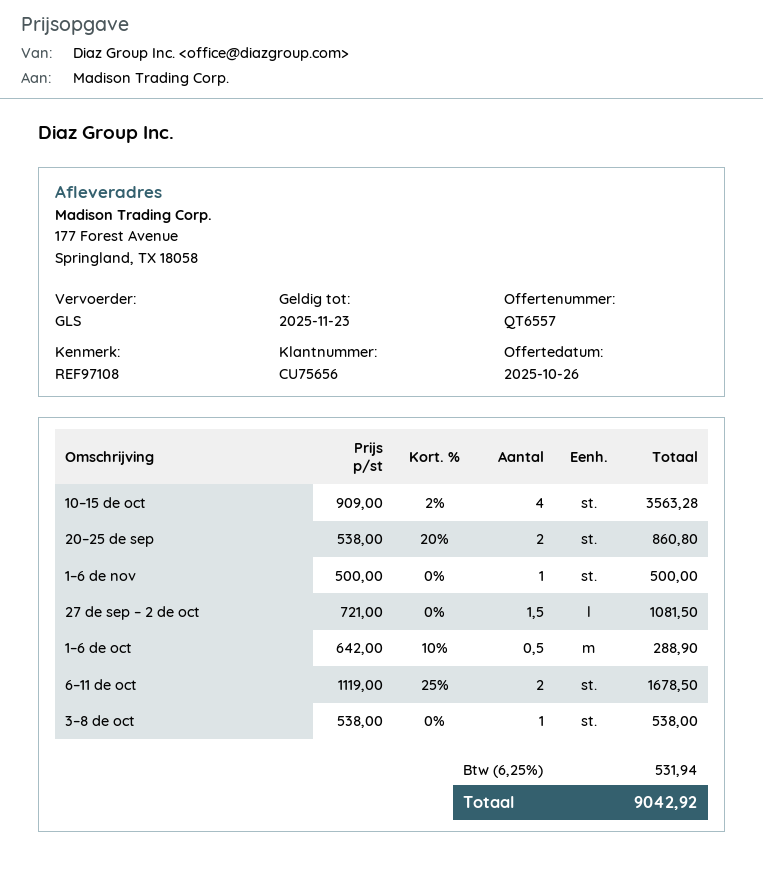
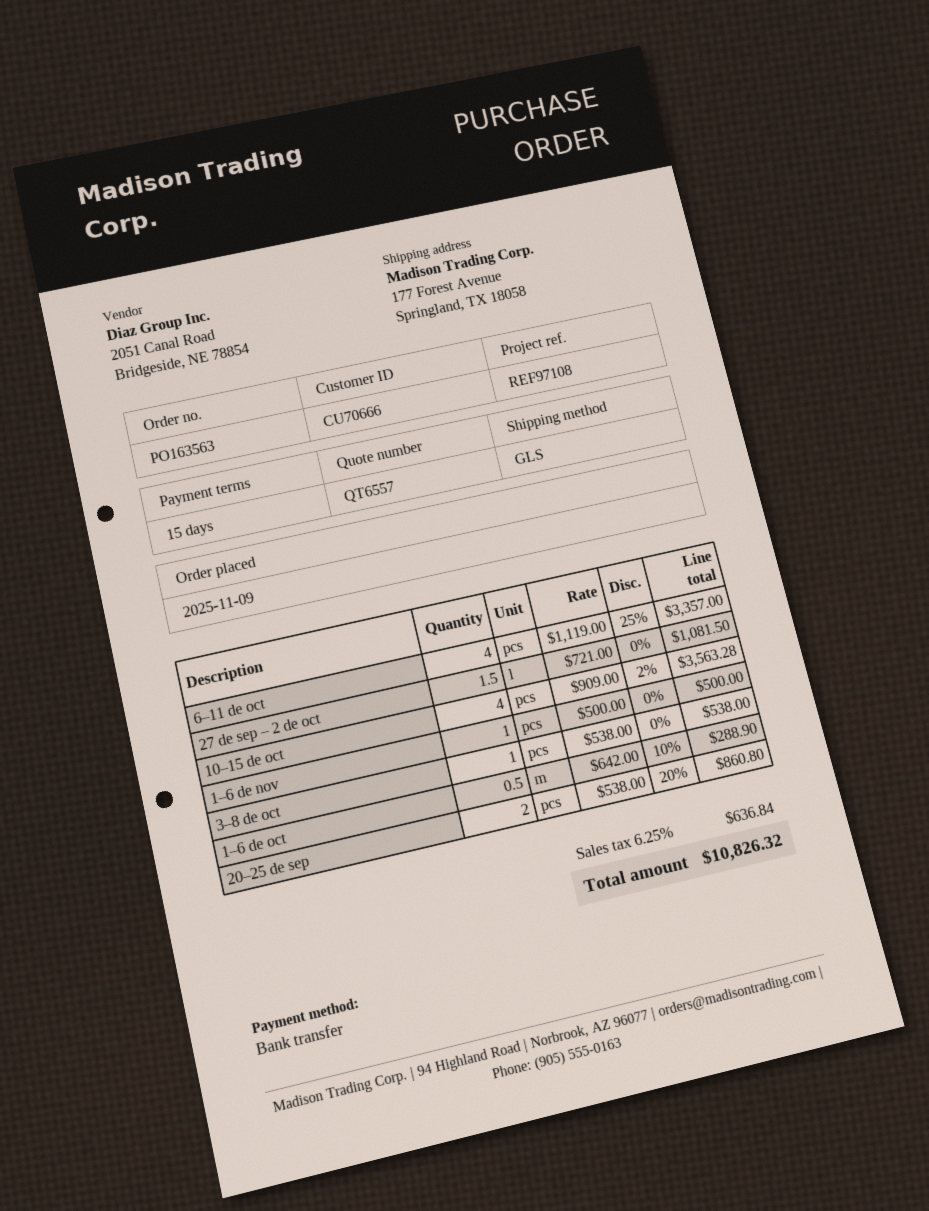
customer number: CU75656 -> CU70666
6–11 de oct: 2 x 1119.00 - 25% = 1678.50 -> 4 x 1119.00 - 25% = 3357.00
tax: 6.25% = 531.94 -> 6.25% = 636.84
total: 9042.92 -> 10826.32

